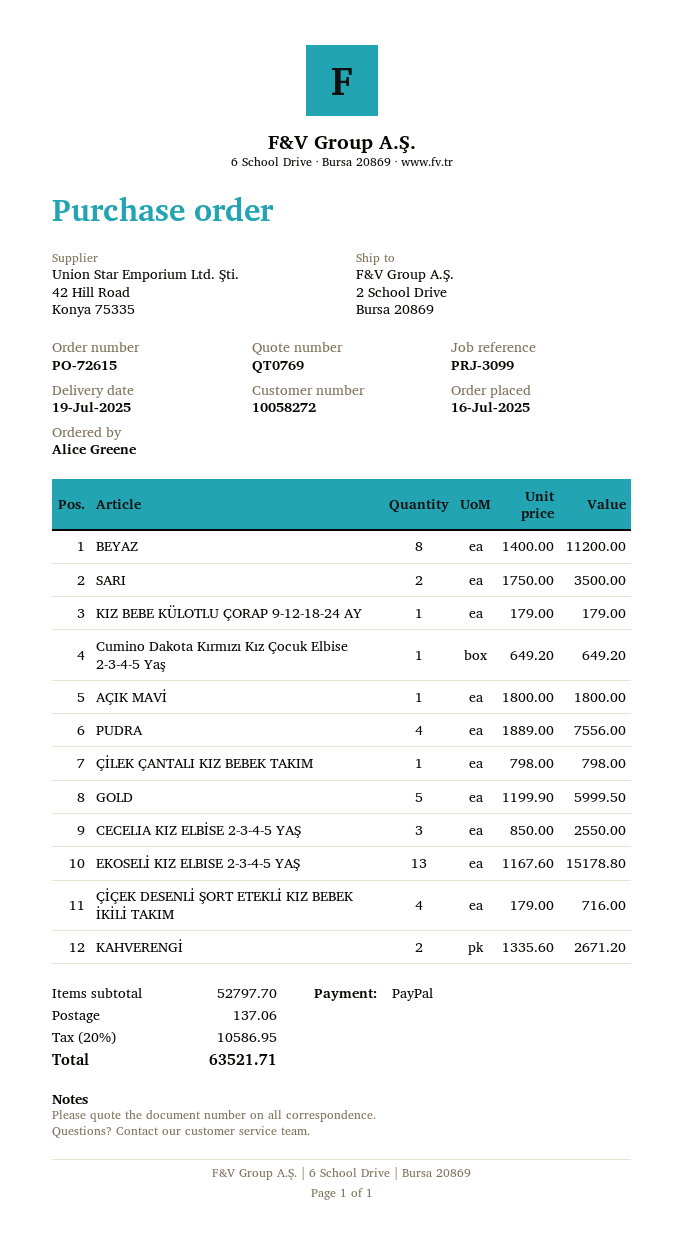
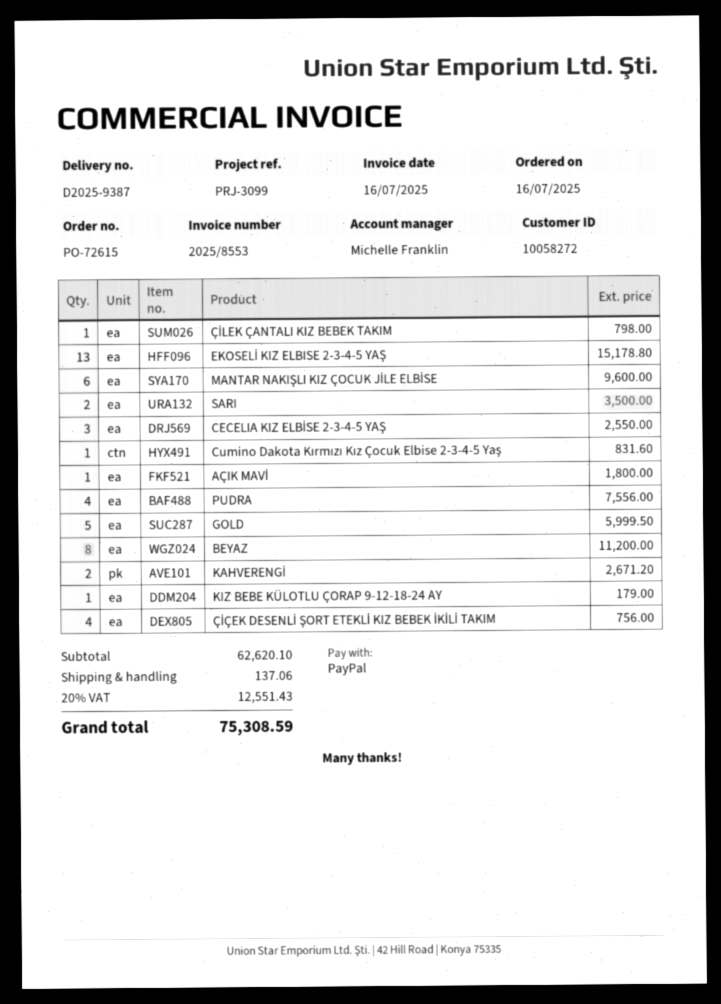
Cumino Dakota Kırmızı Kız Çocuk Elbise 2-3-4-5 Yaş: 1 for 649.20 -> 1 for 831.60
ÇİÇEK DESENLİ ŞORT ETEKLİ KIZ BEBEK İKİLİ TAKIM: 4 for 716.00 -> 4 for 756.00
MANTAR NAKIŞLI KIZ ÇOCUK JİLE ELBİSE: none -> 6 for 9600.00
subtotal: 52797.70 -> 62620.10
tax: 20% = 10586.95 -> 20% = 12551.43
total: 63521.71 -> 75308.59

